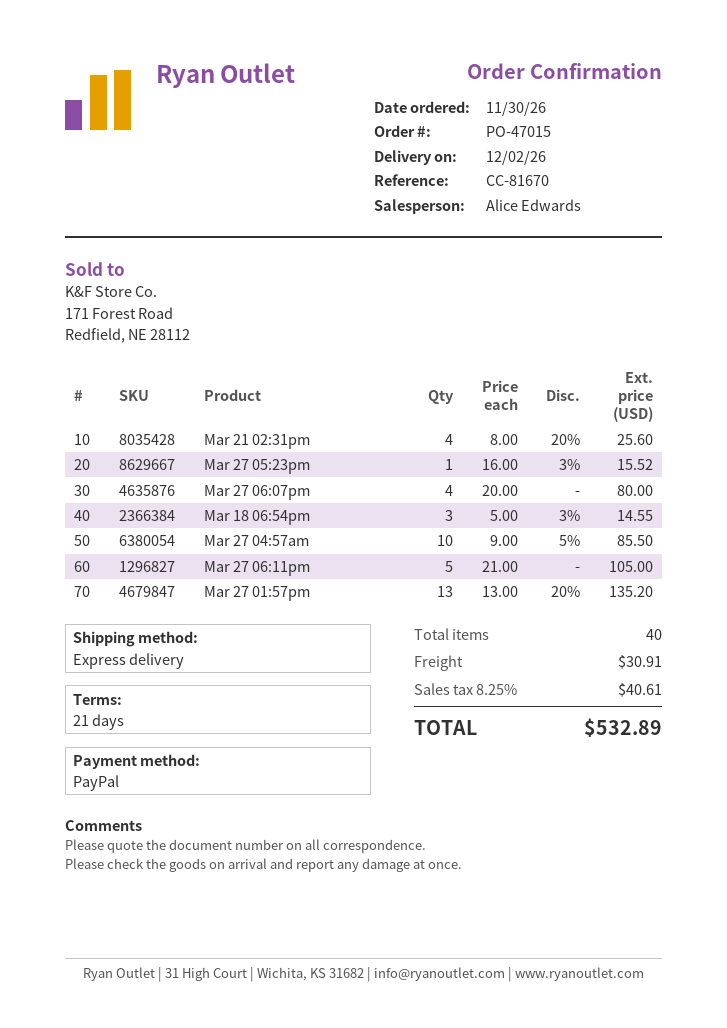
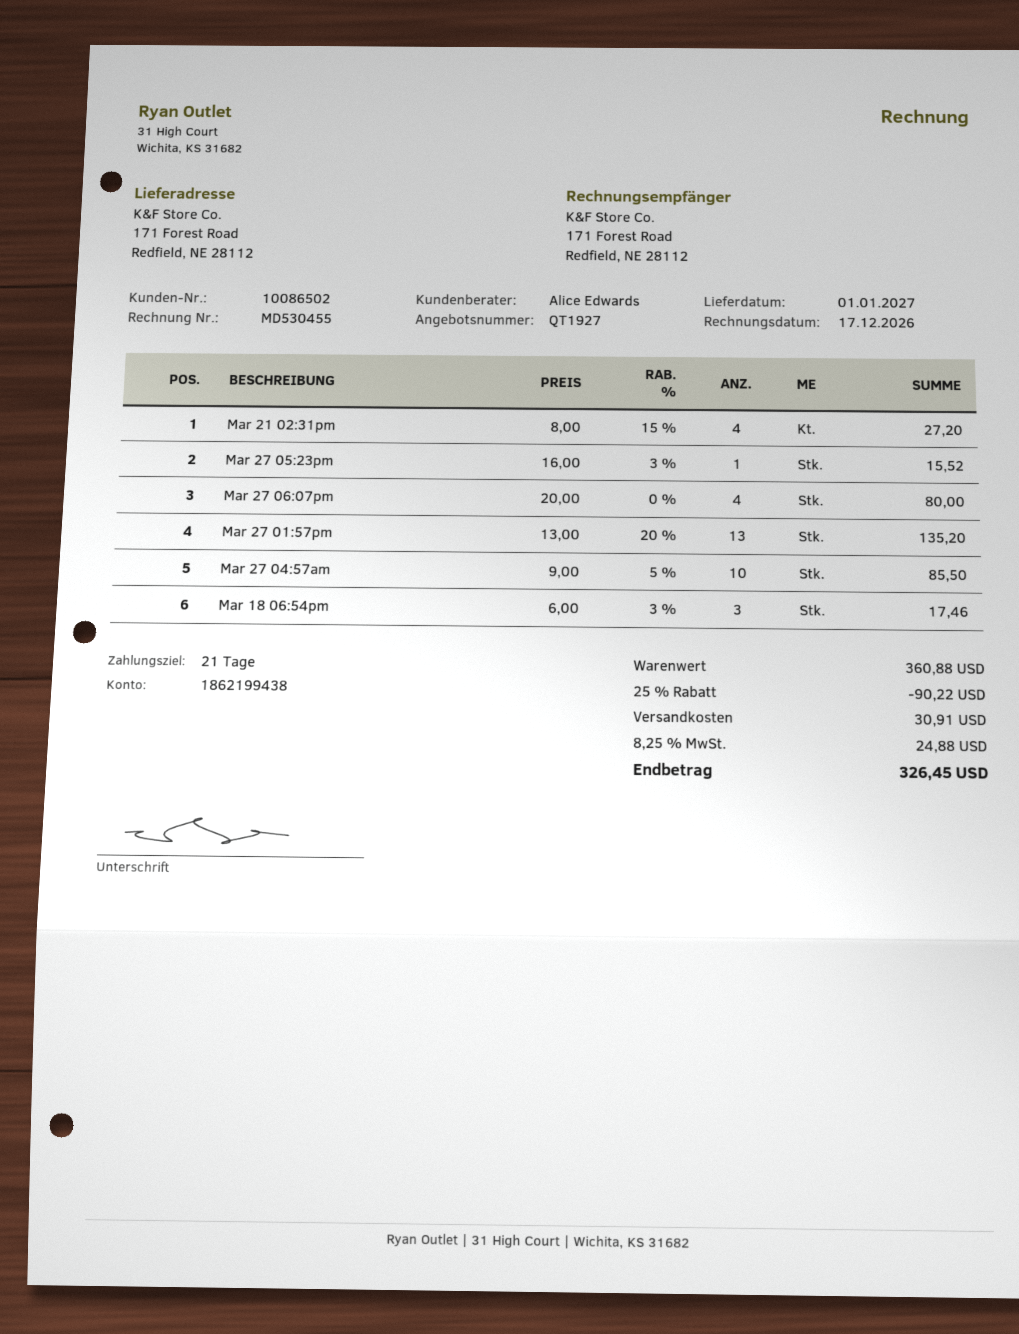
delivery date: 2026-12-02 -> 2027-01-01
Mar 21 02:31pm: 4 x 8.00 - 20% = 25.60 -> 4 x 8.00 - 15% = 27.20
Mar 18 06:54pm: 3 x 5.00 - 3% = 14.55 -> 3 x 6.00 - 3% = 17.46
Mar 27 06:11pm: 5 x 21.00 = 105.00 -> none
discount: none -> 25% = 90.22
tax: 8.25% = 40.61 -> 8.25% = 24.88
total: 532.89 -> 326.45

